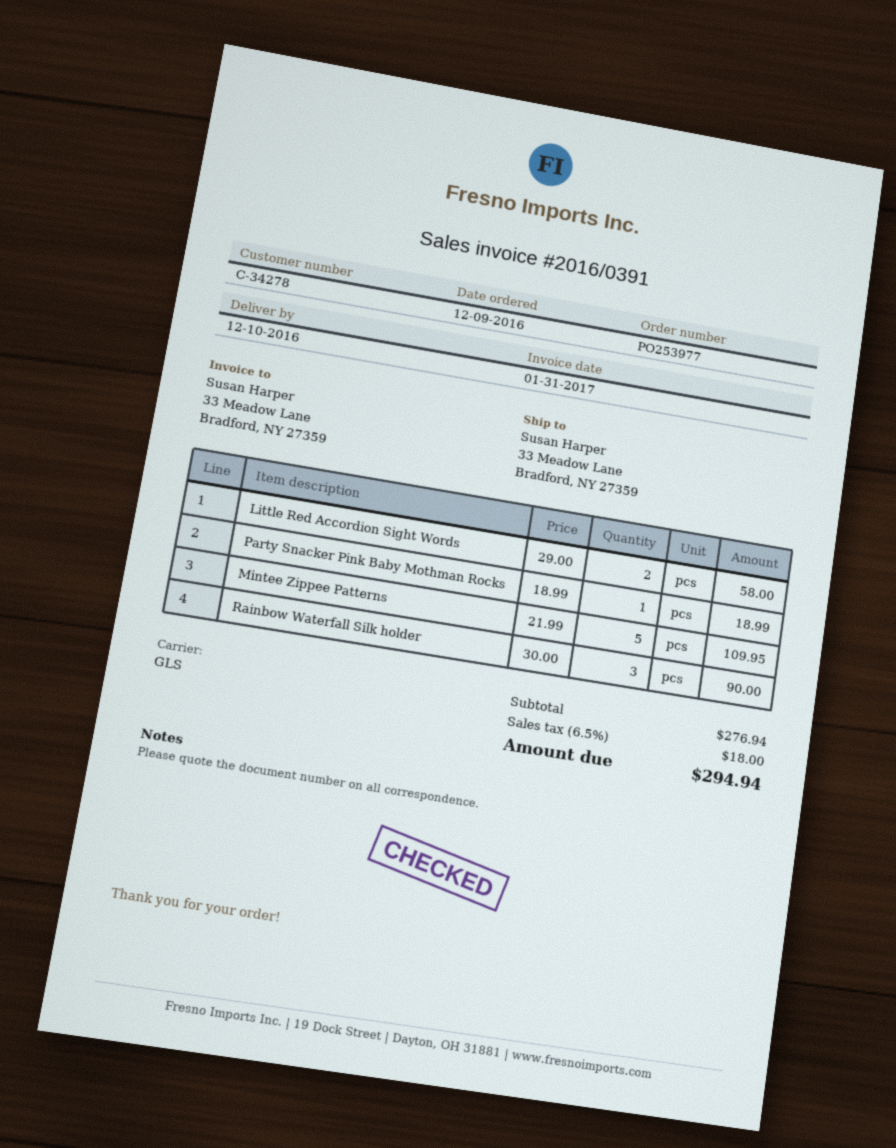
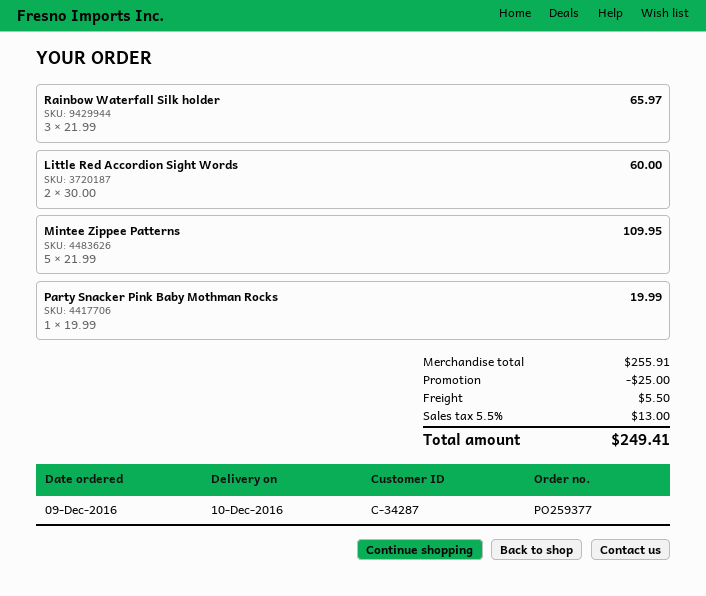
order number: PO253977 -> PO259377
customer number: C-34278 -> C-34287
Little Red Accordion Sight Words: 2 x 29.00 = 58.00 -> 2 x 30.00 = 60.00
Party Snacker Pink Baby Mothman Rocks: 1 x 18.99 = 18.99 -> 1 x 19.99 = 19.99
Rainbow Waterfall Silk holder: 3 x 30.00 = 90.00 -> 3 x 21.99 = 65.97
subtotal: 276.94 -> 255.91
discount: none -> 25.00
shipping: none -> 5.50
tax: 6.5% = 18.00 -> 5.5% = 13.00
total: 294.94 -> 249.41

